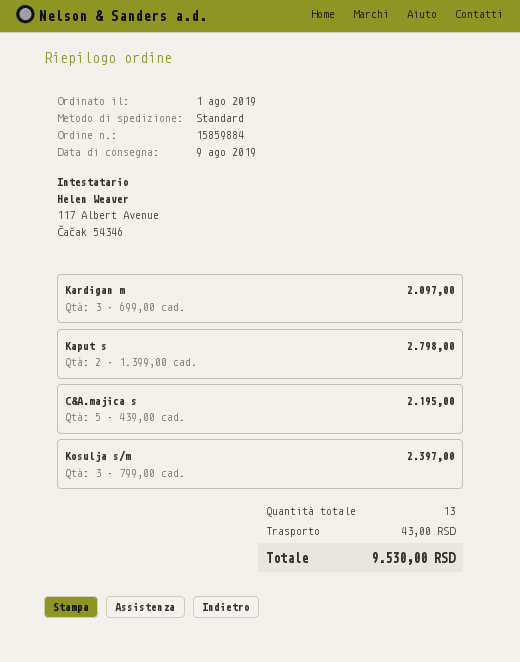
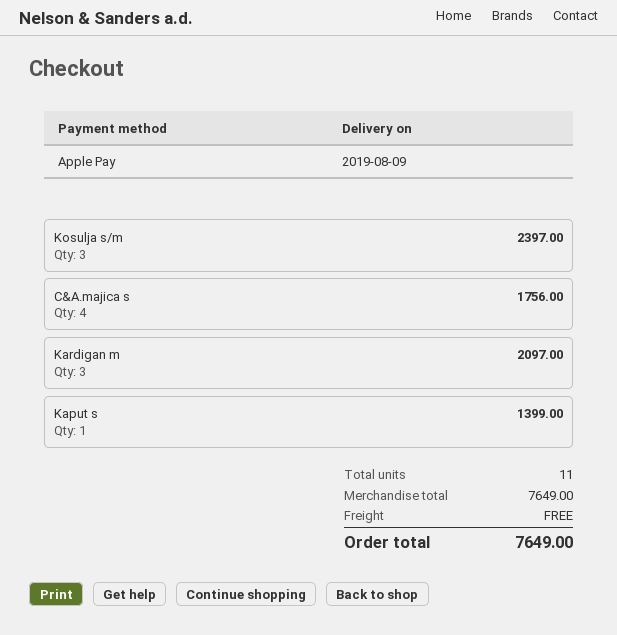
Kaput s: 2 for 2798.00 -> 1 for 1399.00
C&A.majica s: 5 for 2195.00 -> 4 for 1756.00
total quantity: 13 -> 11
shipping: 43.00 -> 0.00
total: 9530.00 -> 7649.00

